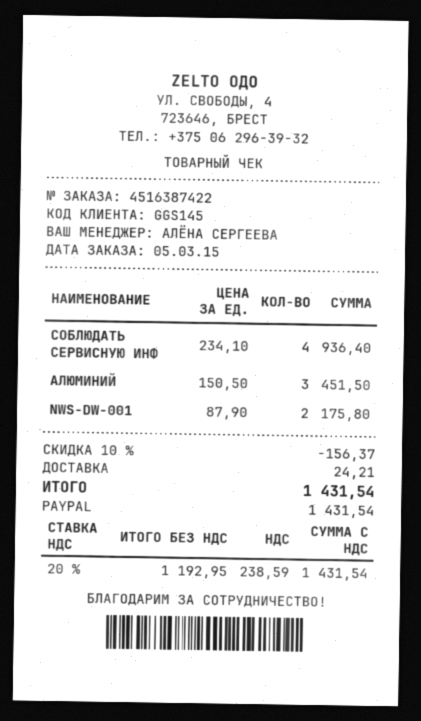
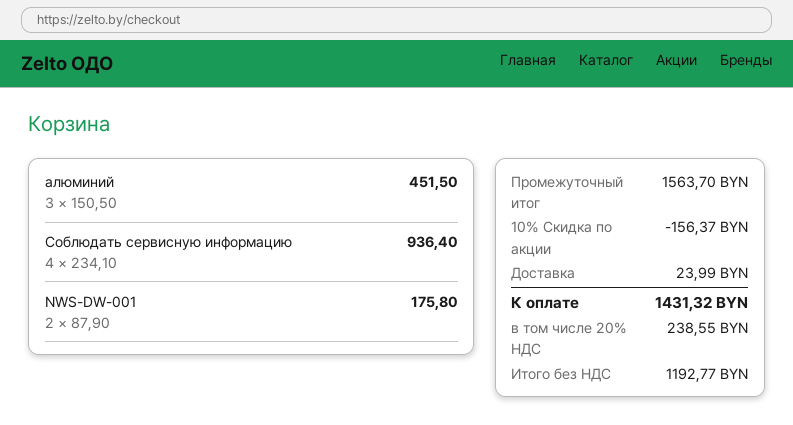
shipping: 24.21 -> 23.99
net: 1192.95 -> 1192.77
tax: 20% = 238.59 -> 20% = 238.55
total: 1431.54 -> 1431.32

